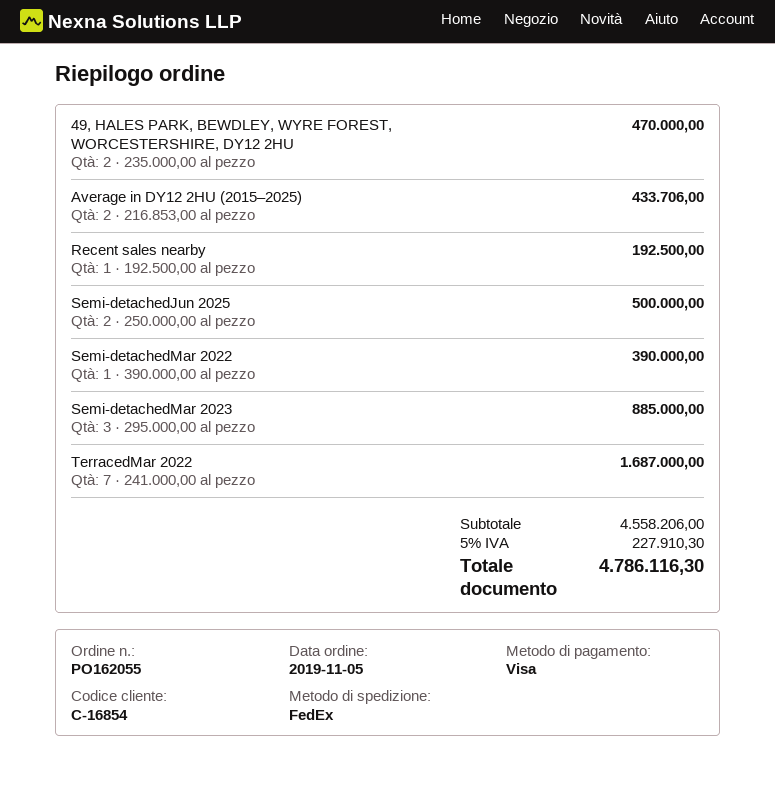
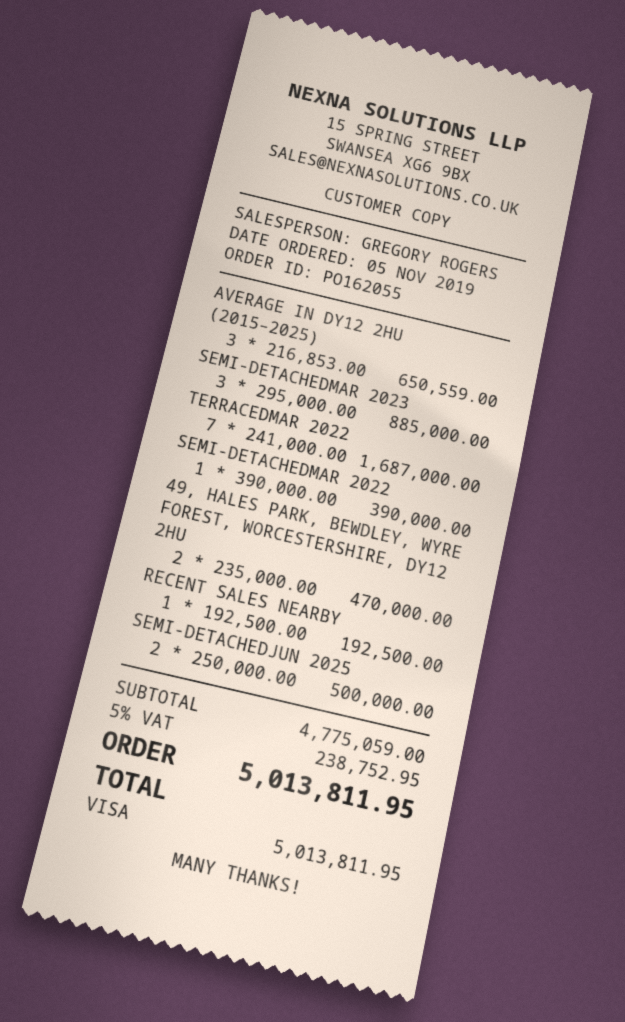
Average in DY12 2HU (2015–2025): 2 x 216853.00 = 433706.00 -> 3 x 216853.00 = 650559.00
subtotal: 4558206.00 -> 4775059.00
tax: 5% = 227910.30 -> 5% = 238752.95
total: 4786116.30 -> 5013811.95

